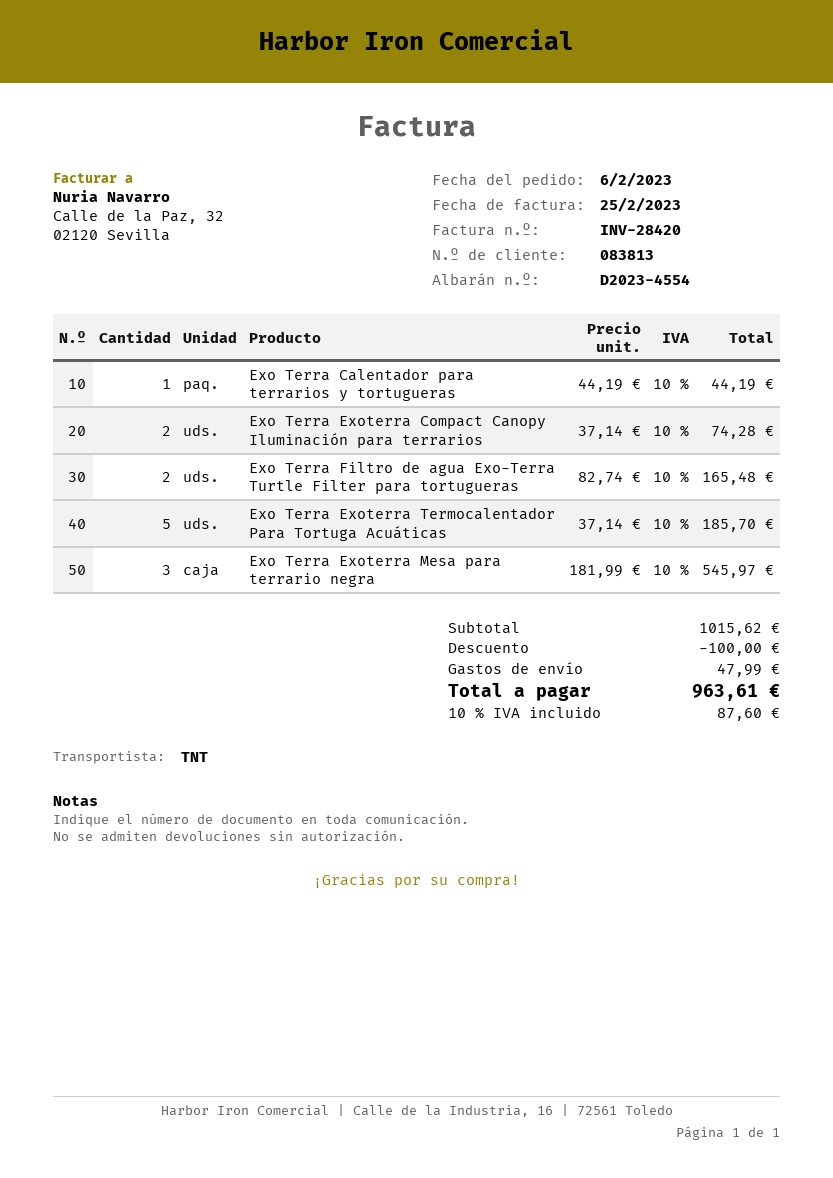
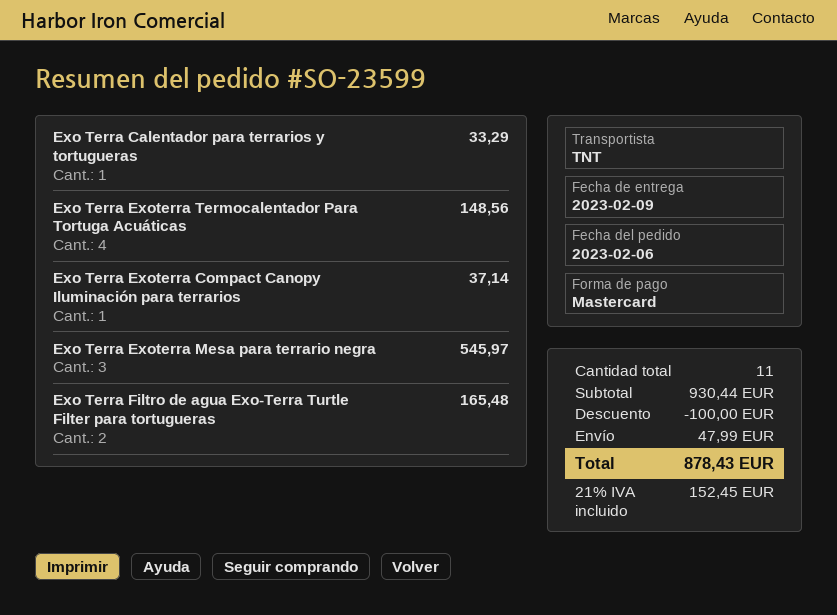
Exo Terra Calentador para terrarios y tortugueras: 1 for 44.19 -> 1 for 33.29
Exo Terra Exoterra Compact Canopy Iluminación para terrarios: 2 for 74.28 -> 1 for 37.14
Exo Terra Exoterra Termocalentador Para Tortuga Acuáticas: 5 for 185.70 -> 4 for 148.56
subtotal: 1015.62 -> 930.44
tax: 10% = 87.60 -> 21% = 152.45
total: 963.61 -> 878.43

